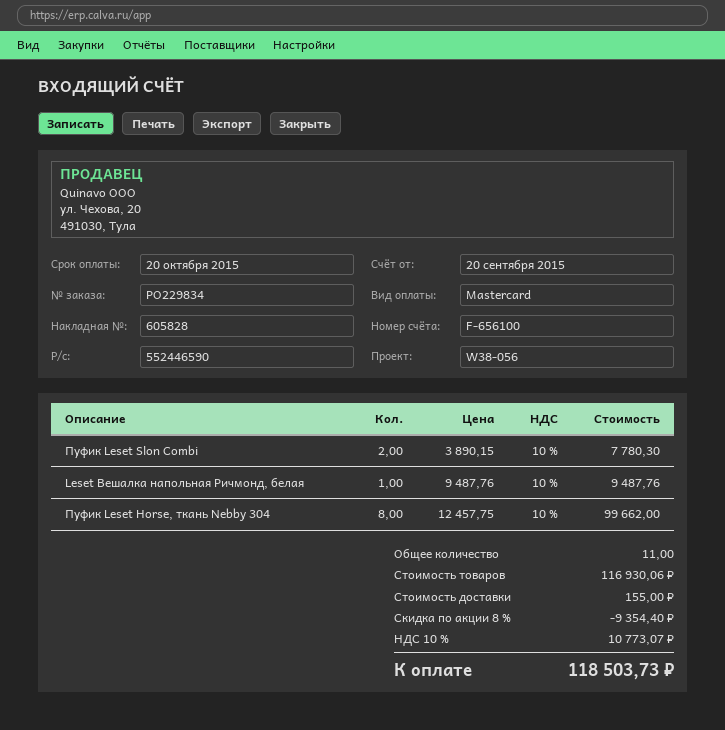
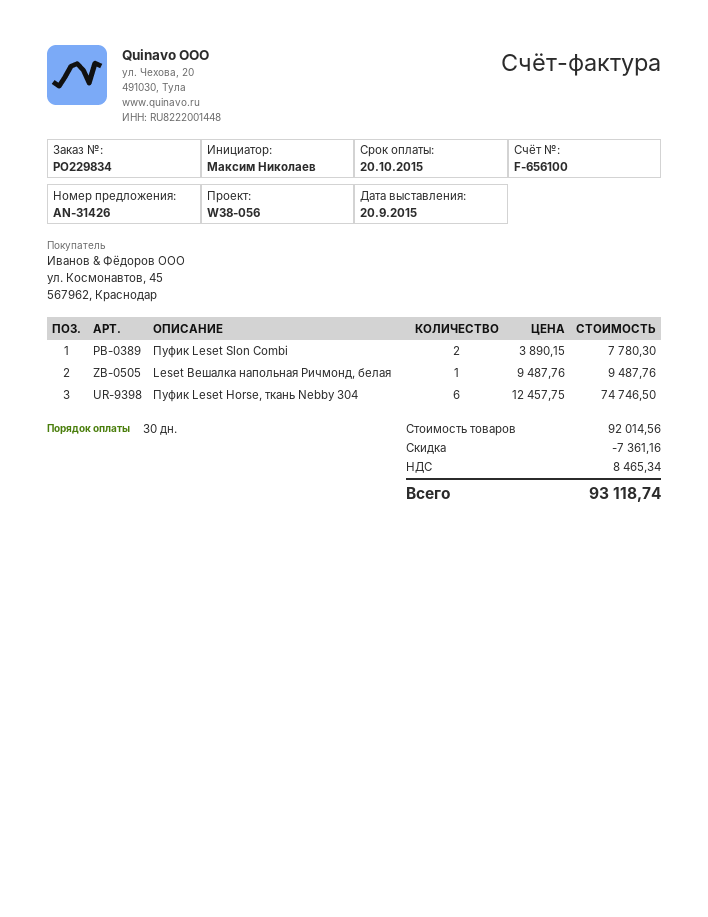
Пуфик Leset Horse, ткань Nebby 304: 8 x 12457.75 = 99662.00 -> 6 x 12457.75 = 74746.50
subtotal: 116930.06 -> 92014.56
discount: 9354.40 -> 7361.16
shipping: 155.00 -> none
tax: 10773.07 -> 8465.34
total: 118503.73 -> 93118.74

